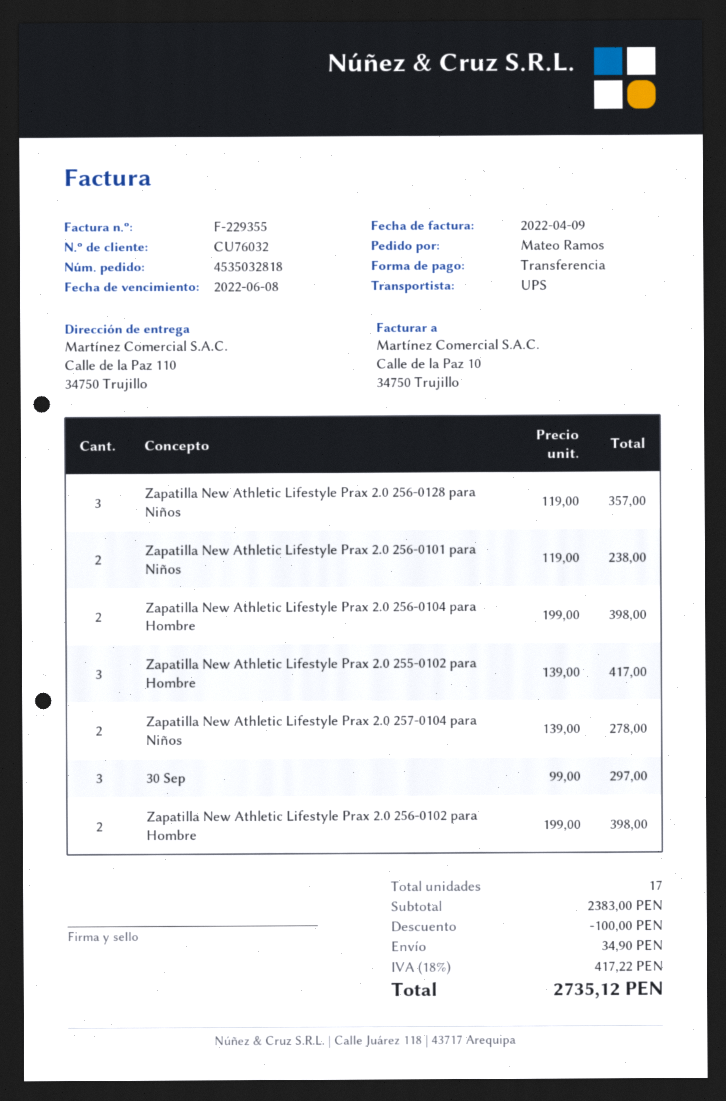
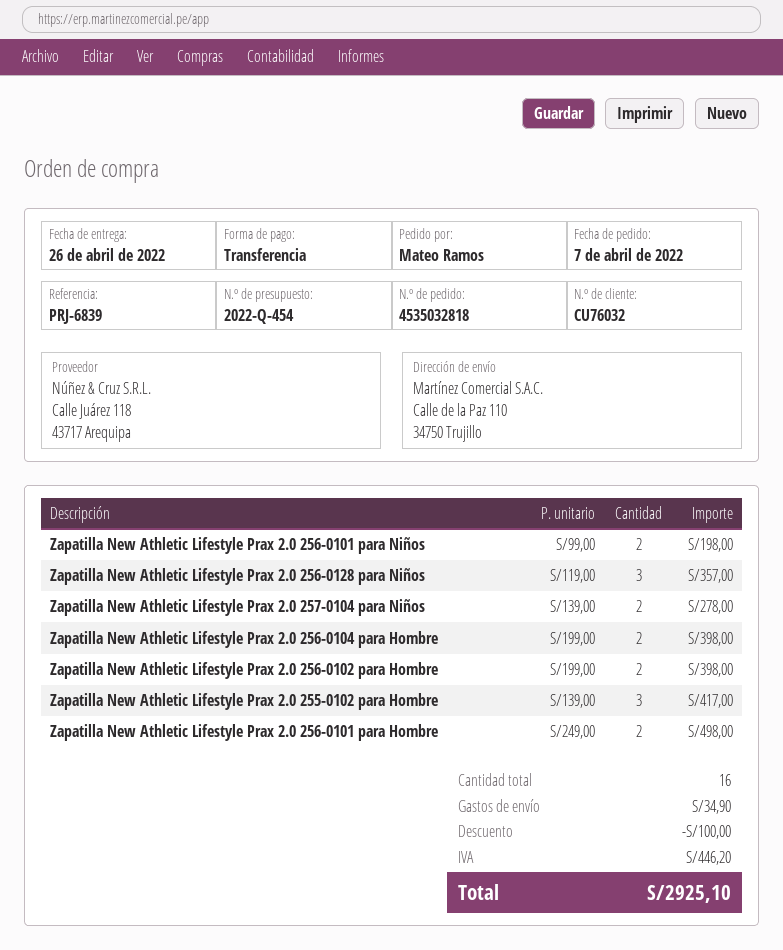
Zapatilla New Athletic Lifestyle Prax 2.0 256-0101 para Niños: 2 x 119.00 = 238.00 -> 2 x 99.00 = 198.00
30 Sep: 3 x 99.00 = 297.00 -> none
Zapatilla New Athletic Lifestyle Prax 2.0 256-0101 para Hombre: none -> 2 x 249.00 = 498.00
total quantity: 17 -> 16
tax: 417.22 -> 446.20
total: 2735.12 -> 2925.10

